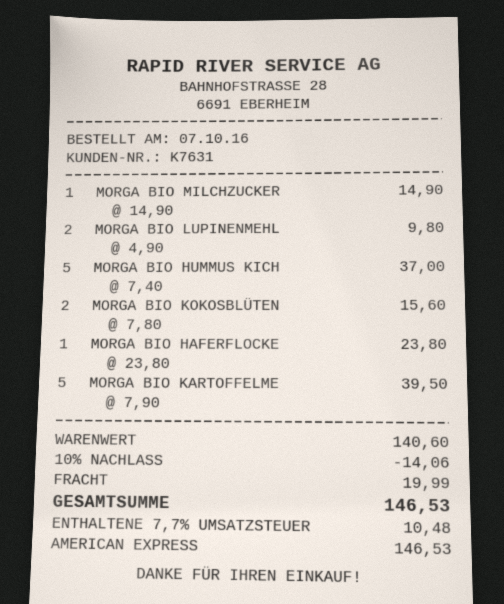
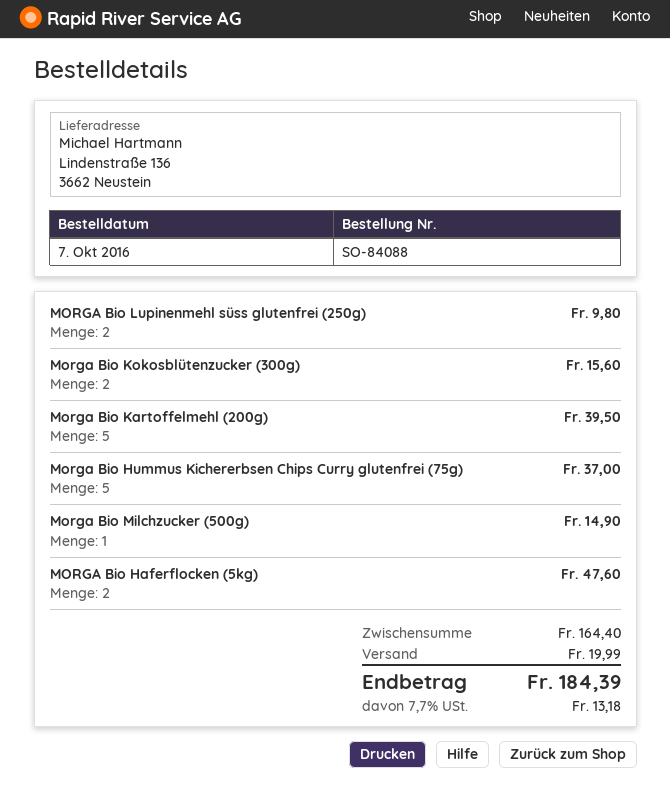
MORGA BIO HAFERFLOCKE: 1 for 23.80 -> 2 for 47.60
subtotal: 140.60 -> 164.40
discount: 10% = 14.06 -> none
tax: 7.7% = 10.48 -> 7.7% = 13.18
total: 146.53 -> 184.39

